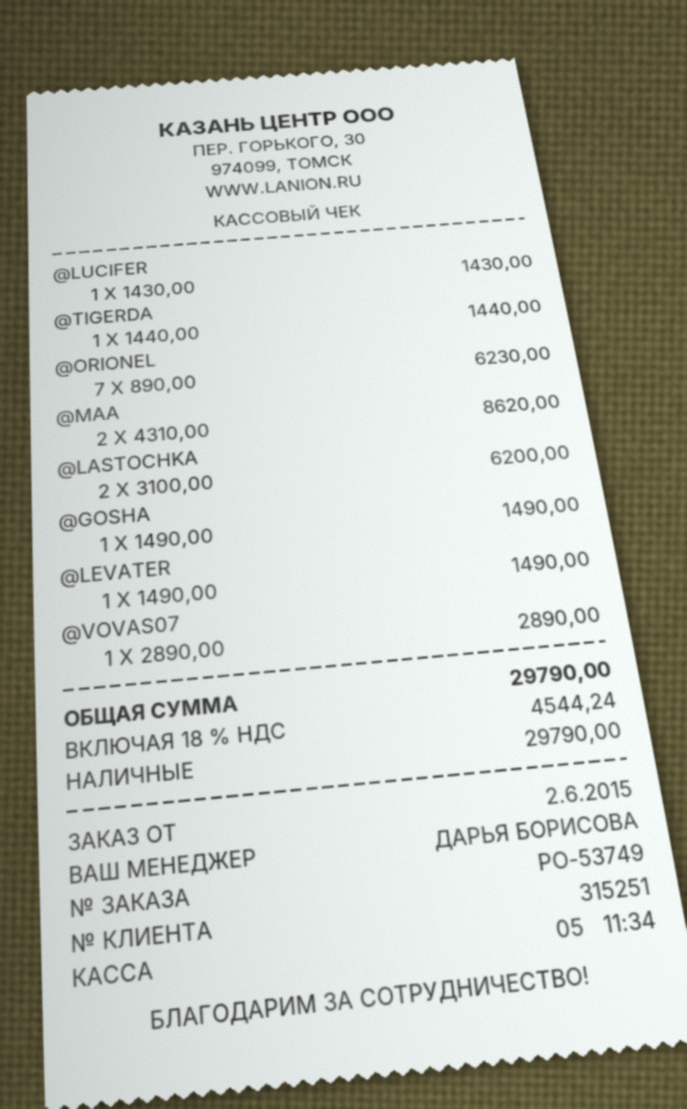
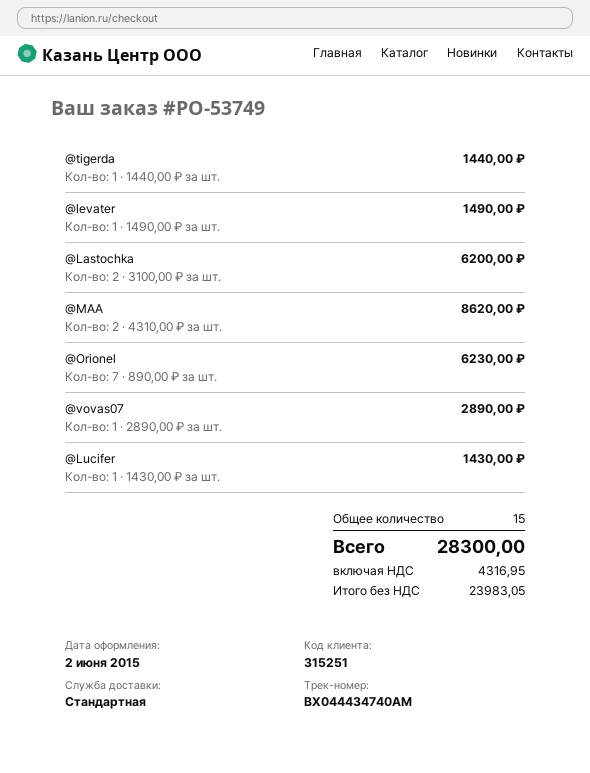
@GOSHA: 1 x 1490.00 = 1490.00 -> none
tax: 4544.24 -> 4316.95
total: 29790.00 -> 28300.00

